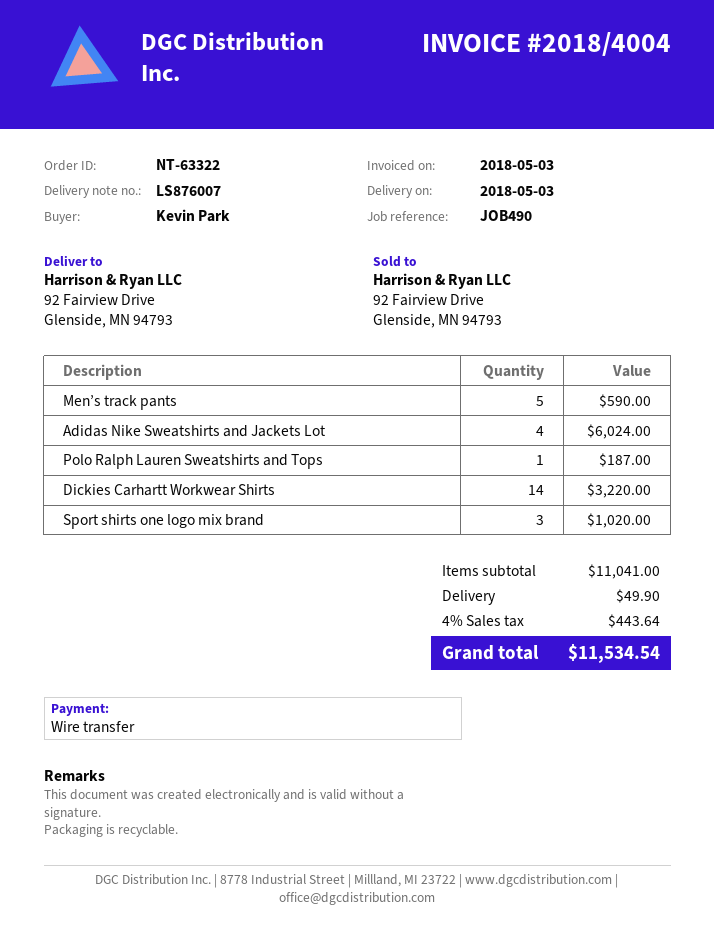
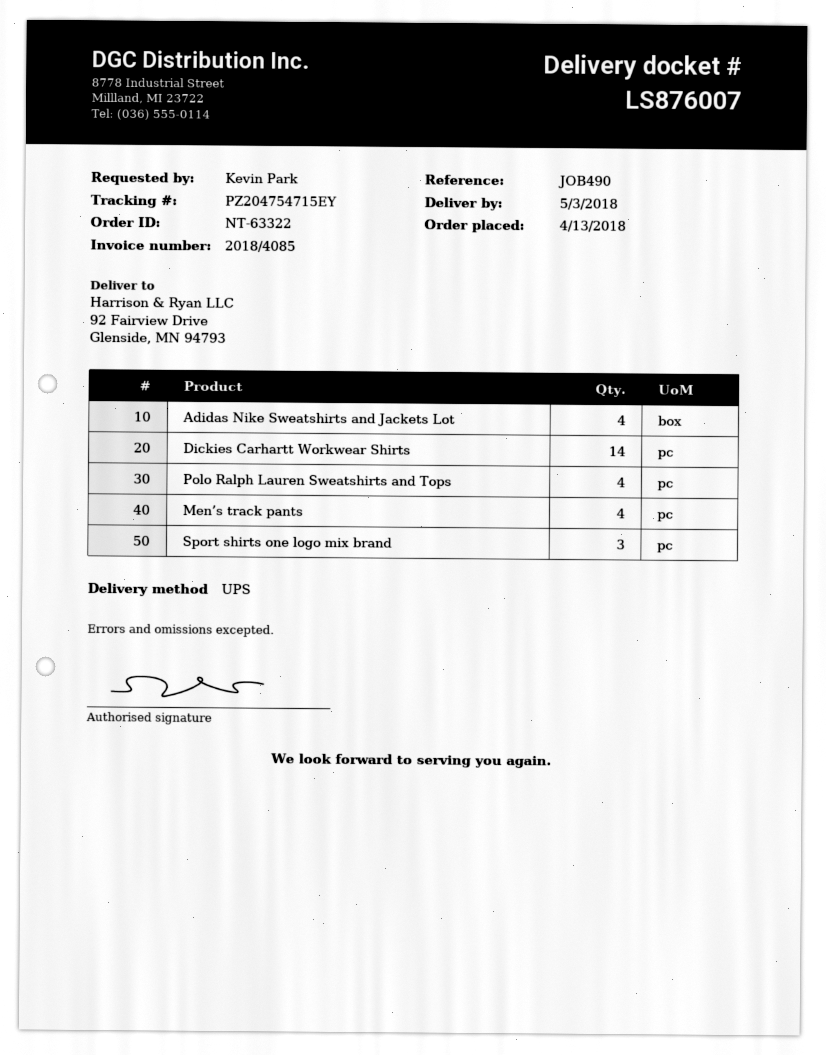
invoice number: 2018/4004 -> 2018/4085
Men’s track pants: 5 -> 4
Polo Ralph Lauren Sweatshirts and Tops: 1 -> 4

